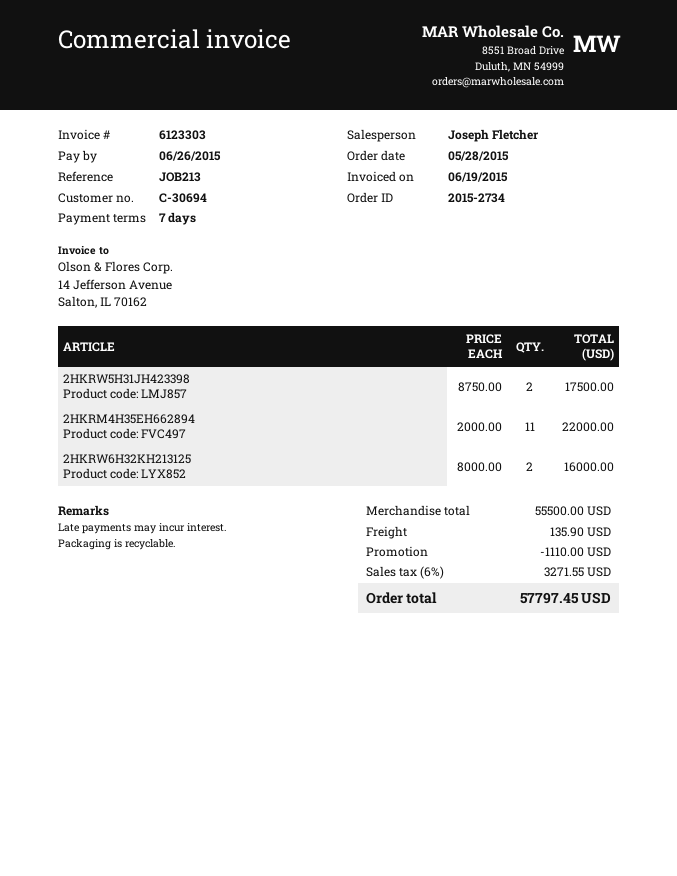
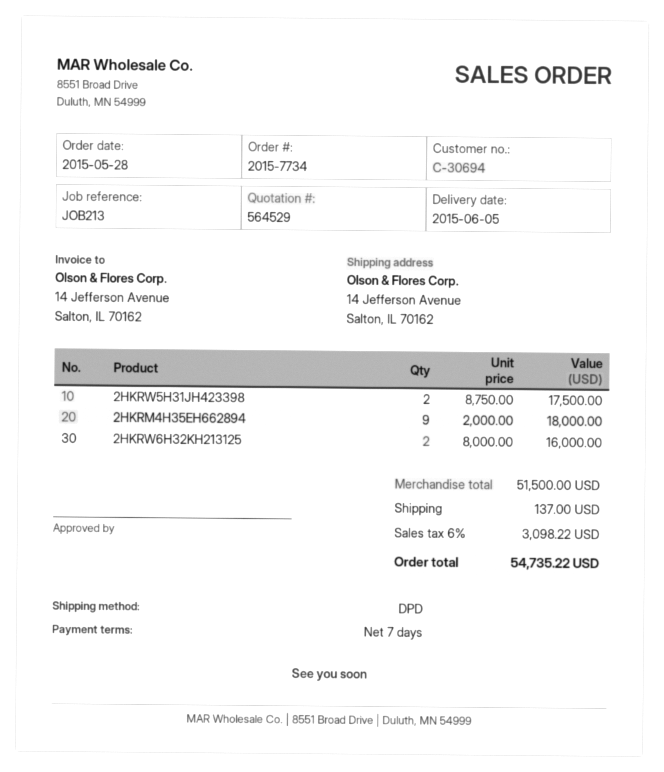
order number: 2015-2734 -> 2015-7734
2HKRM4H35EH662894: 11 x 2000.00 = 22000.00 -> 9 x 2000.00 = 18000.00
subtotal: 55500.00 -> 51500.00
discount: 1110.00 -> none
shipping: 135.90 -> 137.00
tax: 6% = 3271.55 -> 6% = 3098.22
total: 57797.45 -> 54735.22

